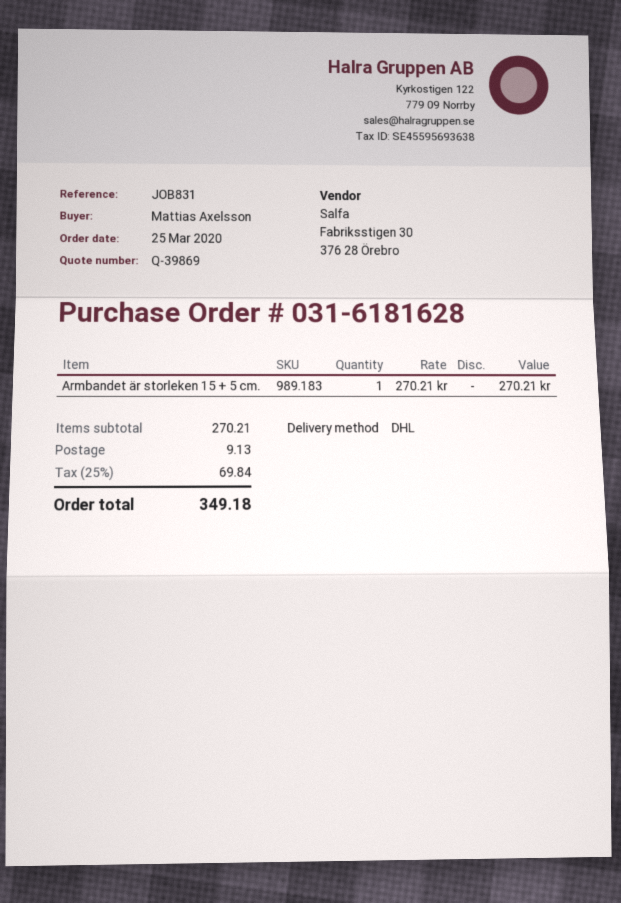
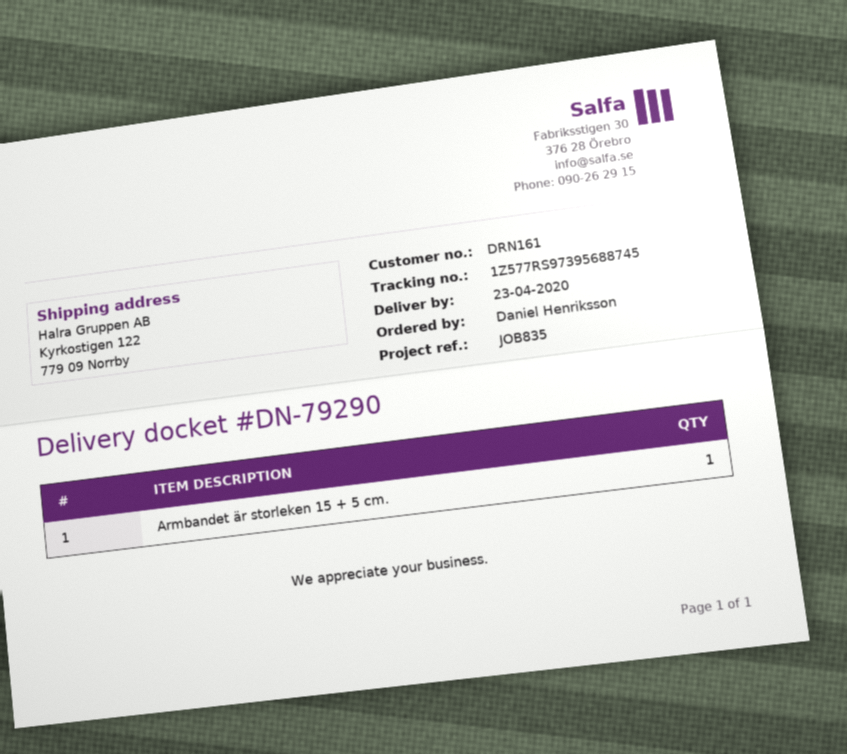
reference: JOB831 -> JOB835
ordered by: Mattias Axelsson -> Daniel Henriksson

